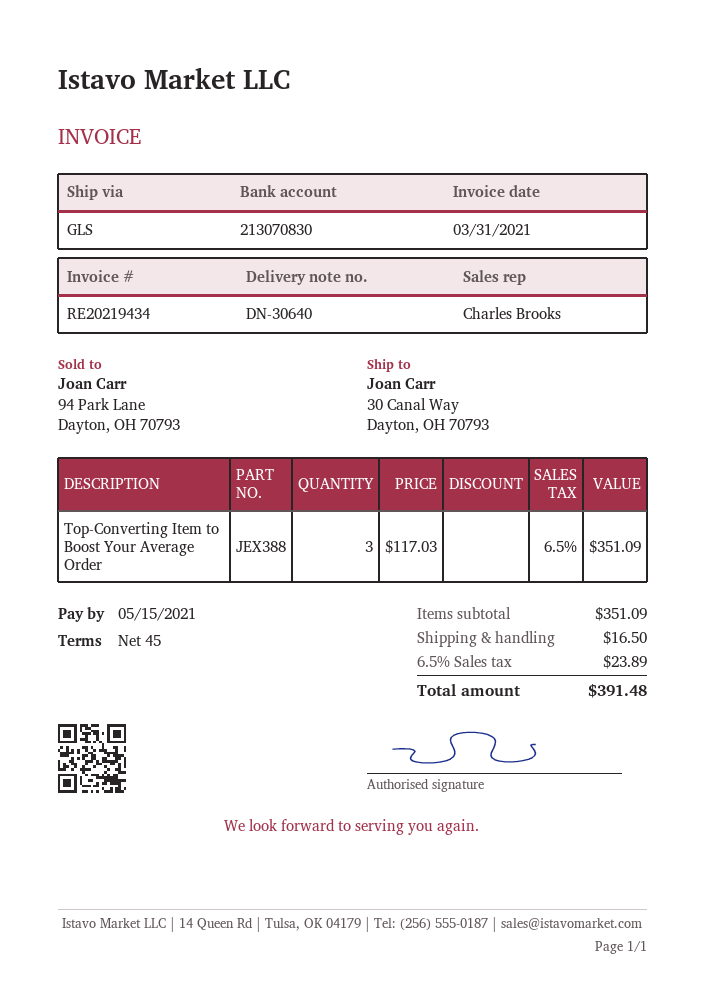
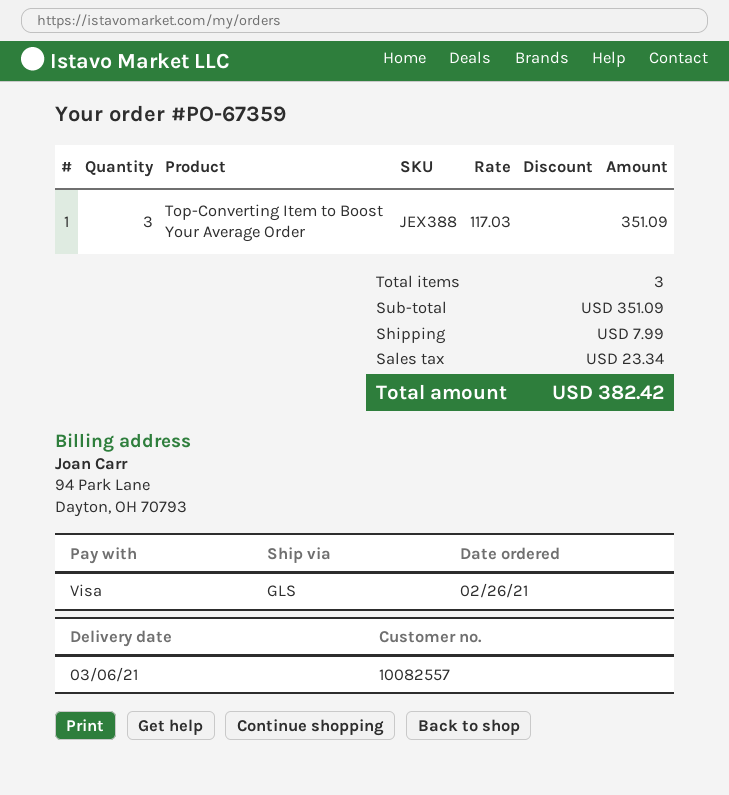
shipping: 16.50 -> 7.99
tax: 23.89 -> 23.34
total: 391.48 -> 382.42

